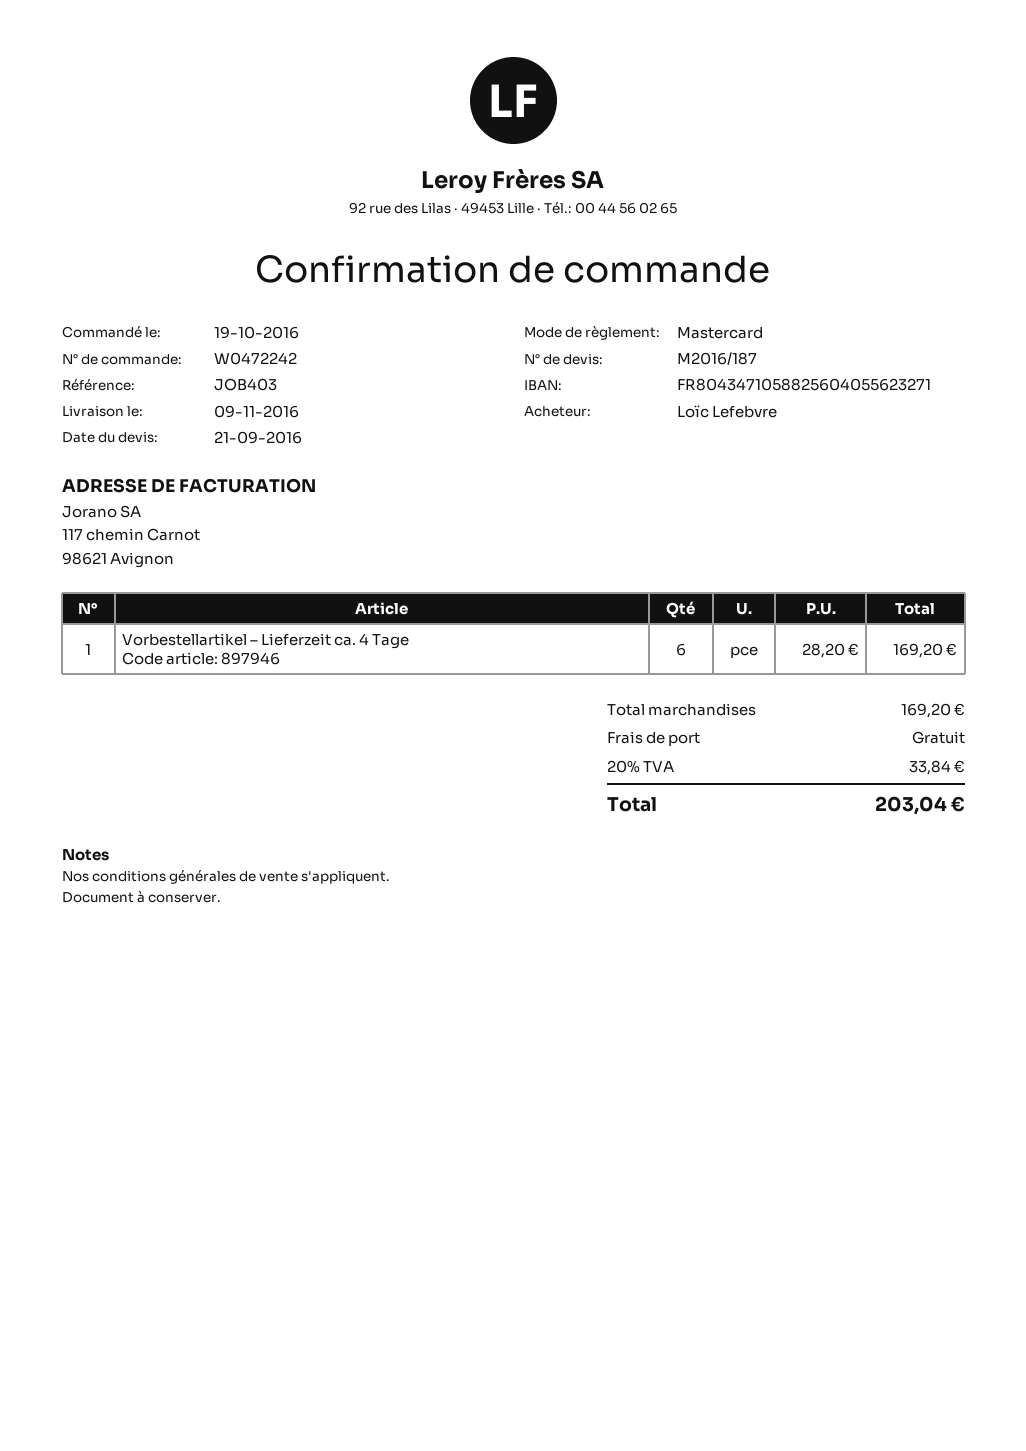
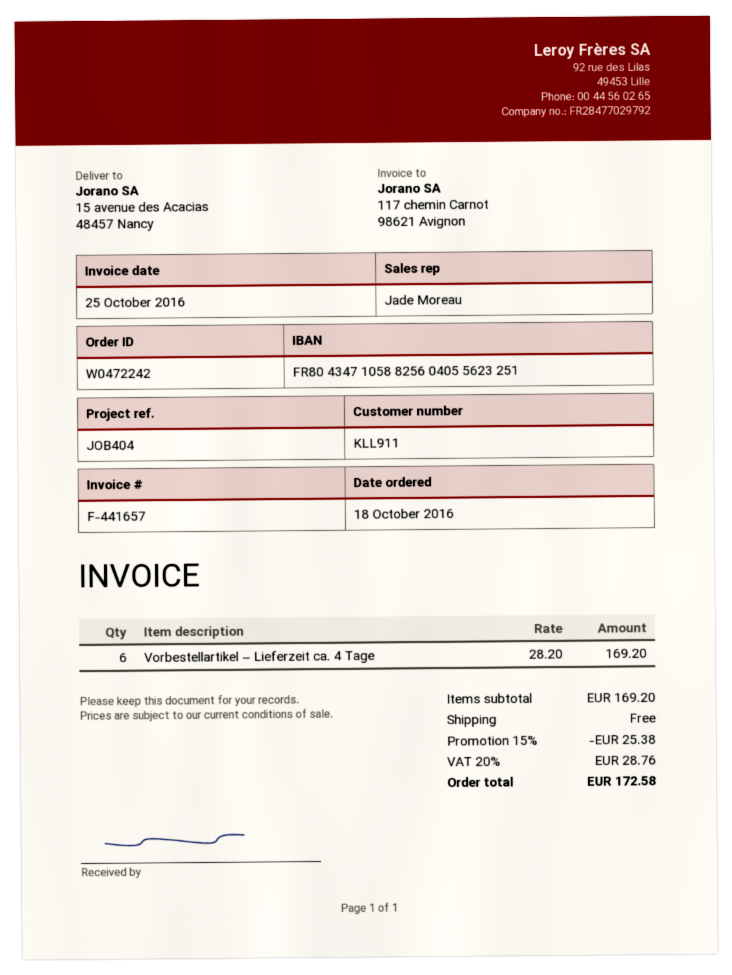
order date: 2016-10-19 -> 2016-10-18
reference: JOB403 -> JOB404
bank account: FR8043471058825604055623271 -> FR8043471058825604055623251
discount: none -> 15% = 25.38
tax: 20% = 33.84 -> 20% = 28.76
total: 203.04 -> 172.58

